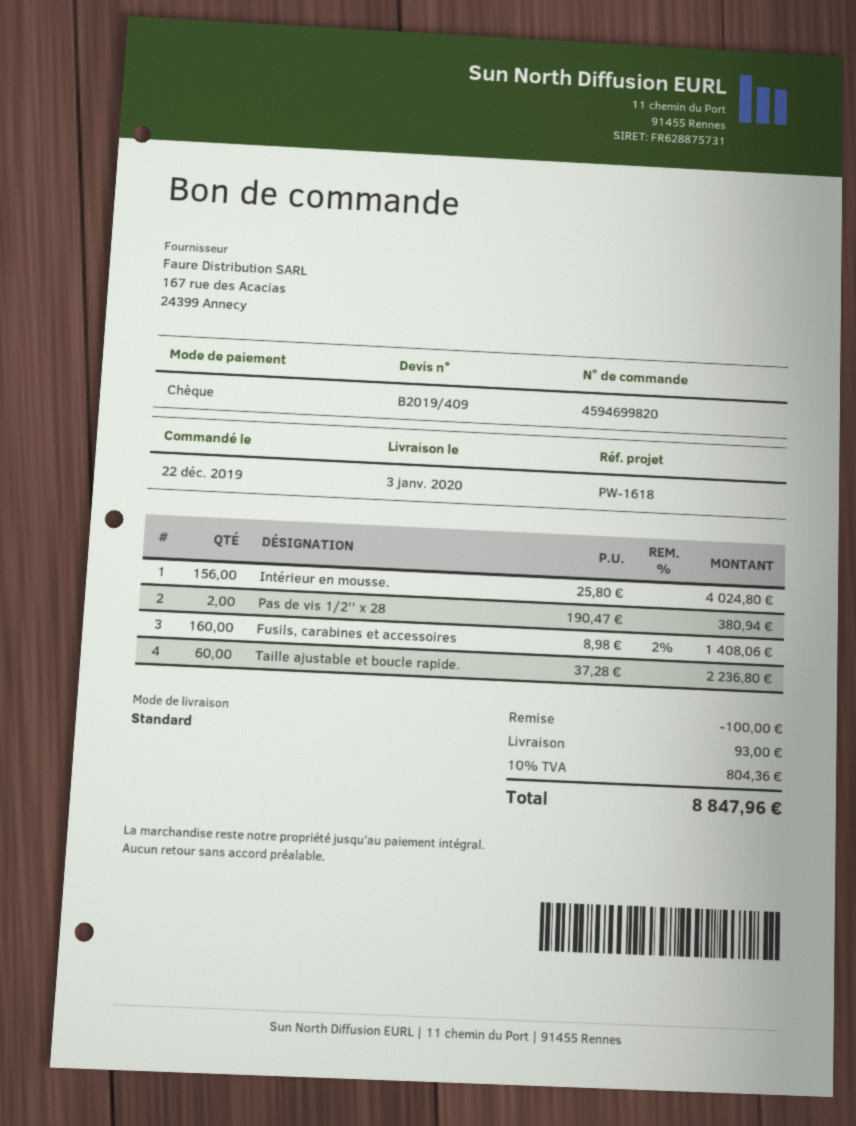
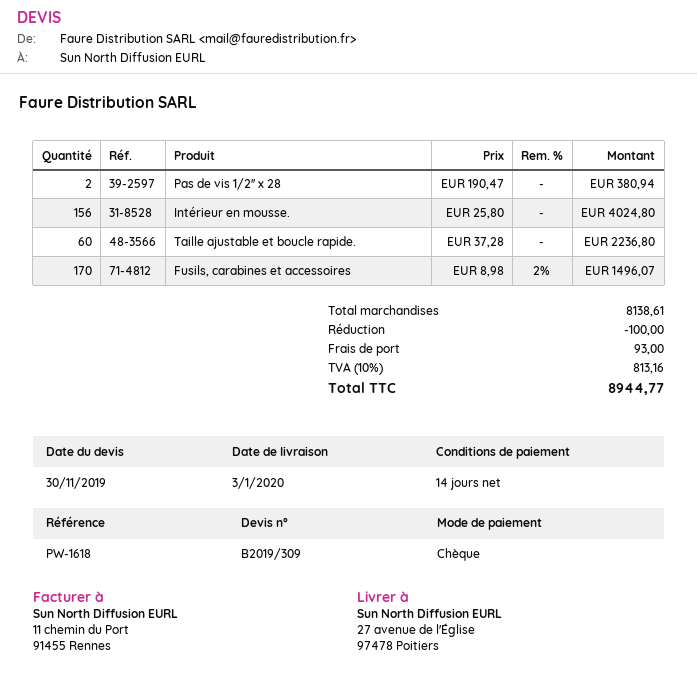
quote number: B2019/409 -> B2019/309
Fusils, carabines et accessoires: 160 x 8.98 - 2% = 1408.06 -> 170 x 8.98 - 2% = 1496.07
tax: 10% = 804.36 -> 10% = 813.16
total: 8847.96 -> 8944.77

